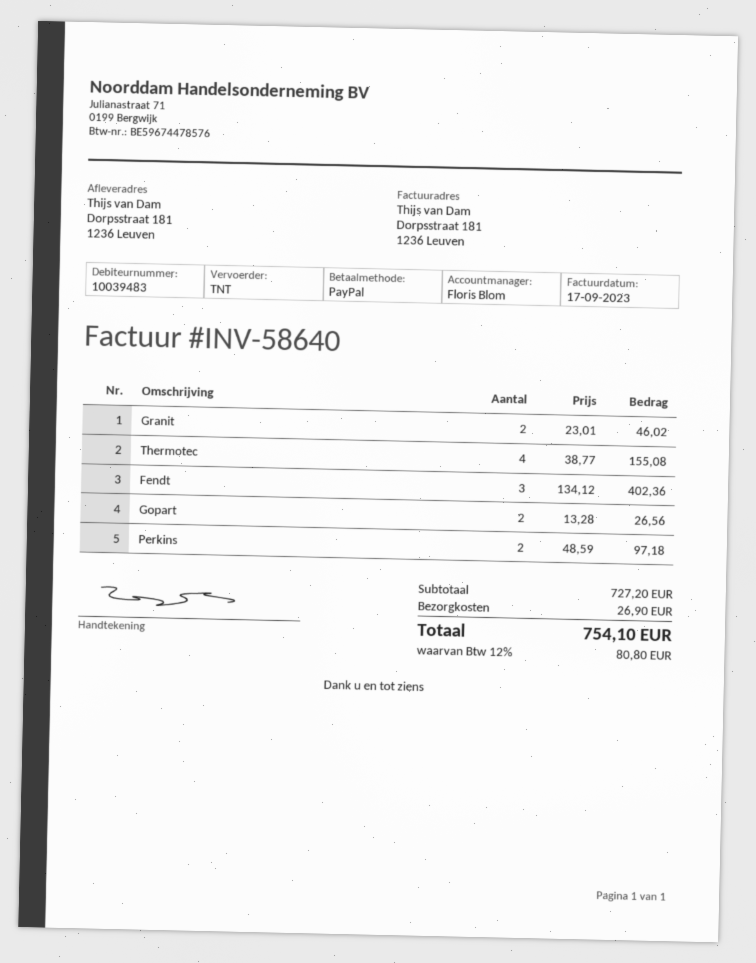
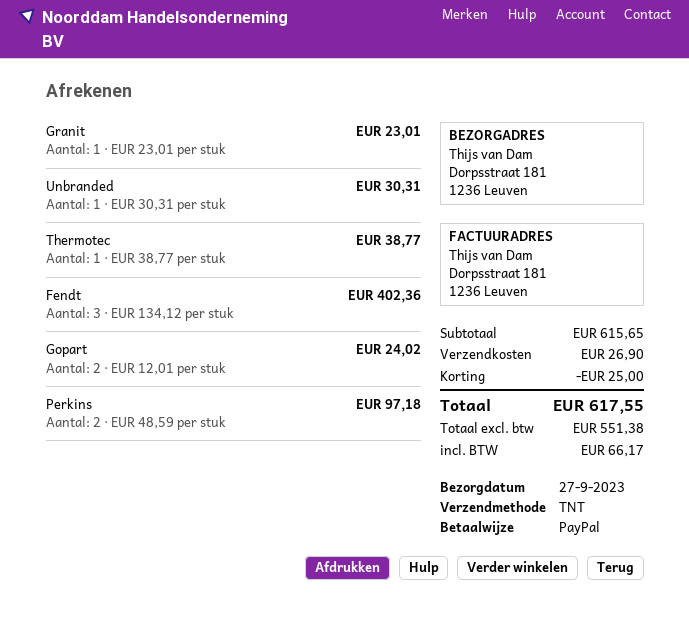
Granit: 2 x 23.01 = 46.02 -> 1 x 23.01 = 23.01
Thermotec: 4 x 38.77 = 155.08 -> 1 x 38.77 = 38.77
Gopart: 2 x 13.28 = 26.56 -> 2 x 12.01 = 24.02
Unbranded: none -> 1 x 30.31 = 30.31
subtotal: 727.20 -> 615.65
discount: none -> 25.00
tax: 80.80 -> 66.17
total: 754.10 -> 617.55

